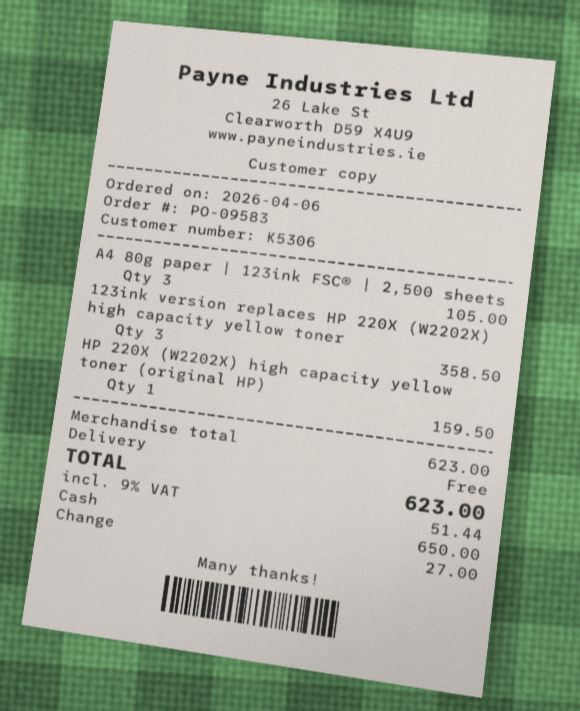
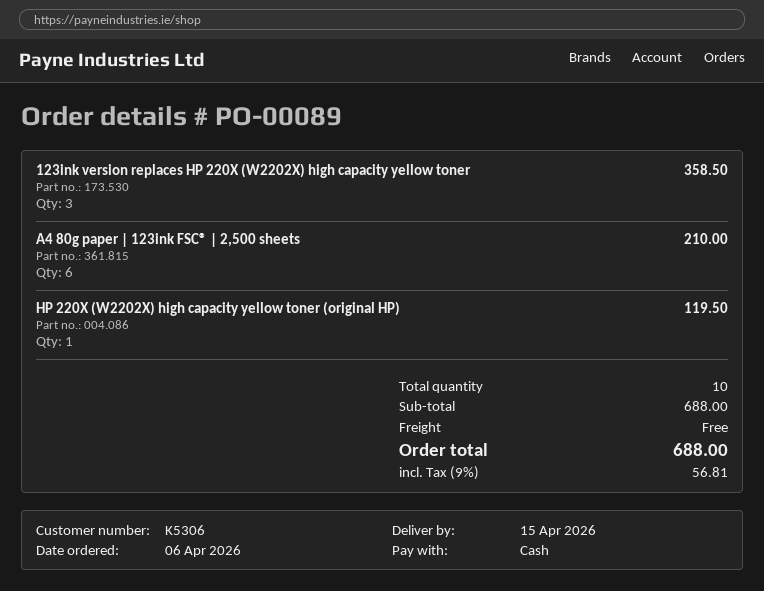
order number: PO-09583 -> PO-00089
A4 80g paper | 123ink FSC® | 2,500 sheets: 3 for 105.00 -> 6 for 210.00
HP 220X (W2202X) high capacity yellow toner (original HP): 1 for 159.50 -> 1 for 119.50
subtotal: 623.00 -> 688.00
tax: 9% = 51.44 -> 9% = 56.81
total: 623.00 -> 688.00

